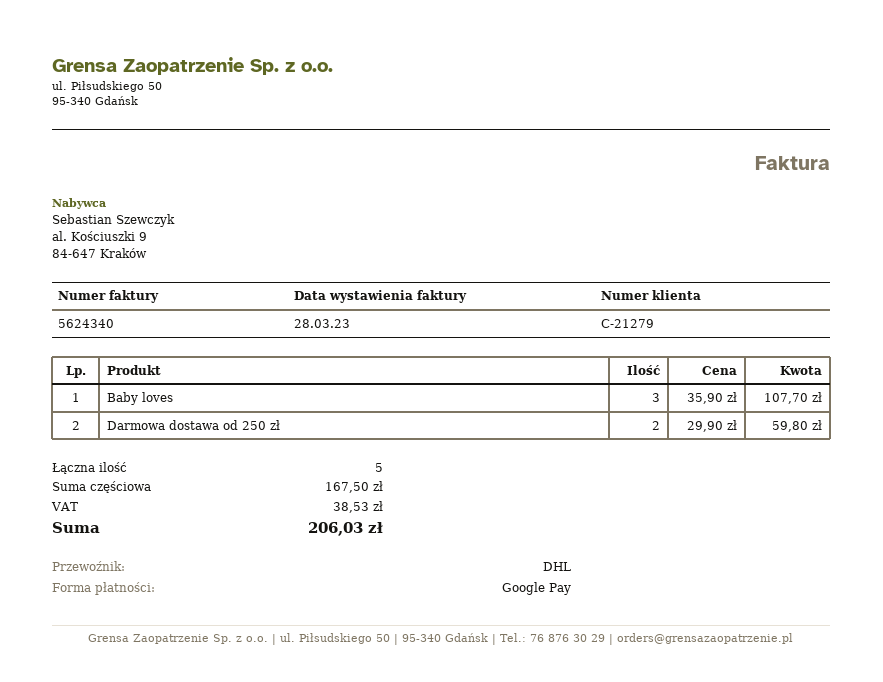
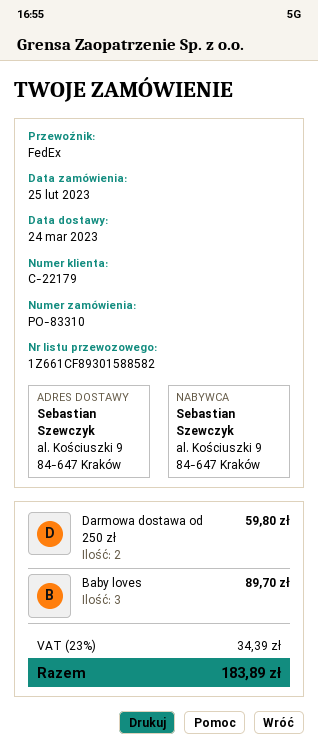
customer number: C-21279 -> C-22179
shipping method: DHL -> FedEx
Baby loves: 3 for 107.70 -> 3 for 89.70
tax: 38.53 -> 34.39
total: 206.03 -> 183.89

